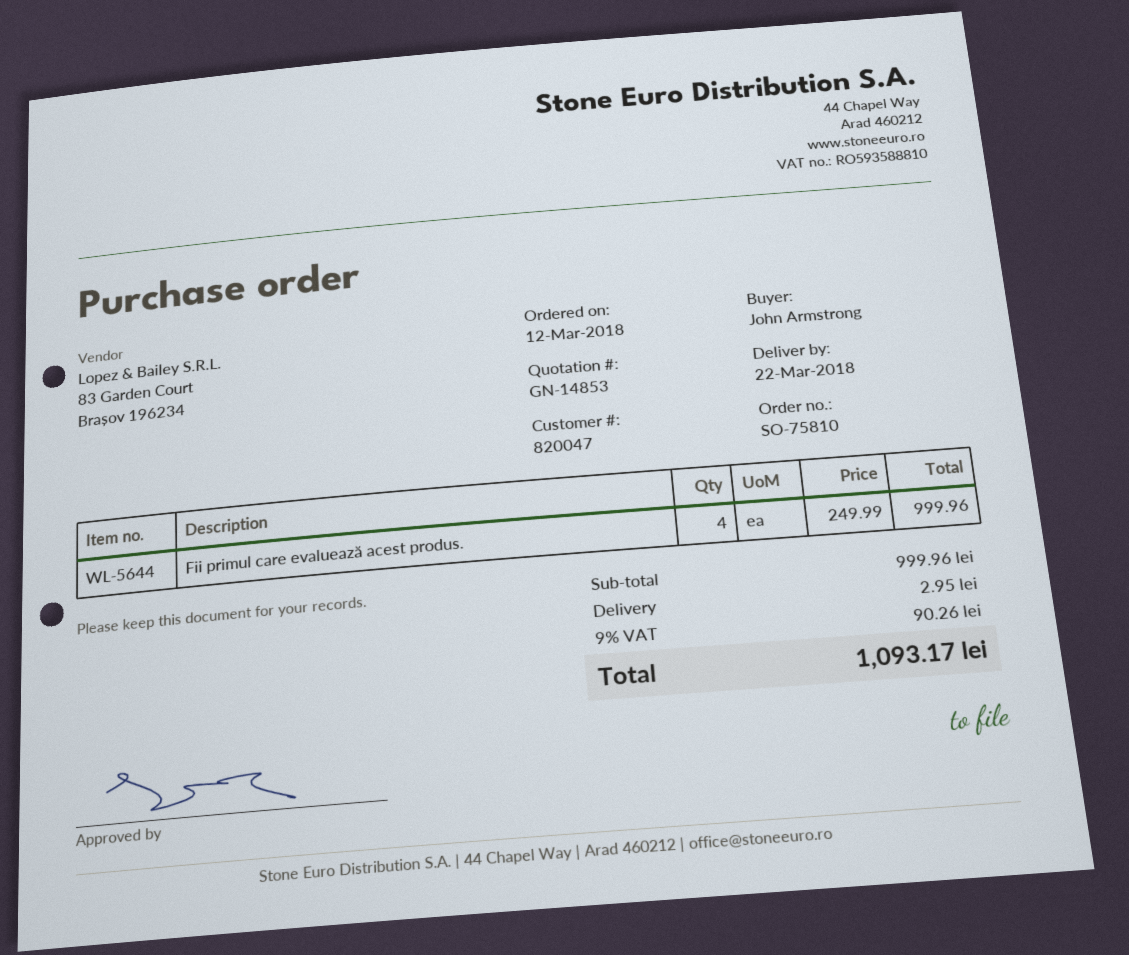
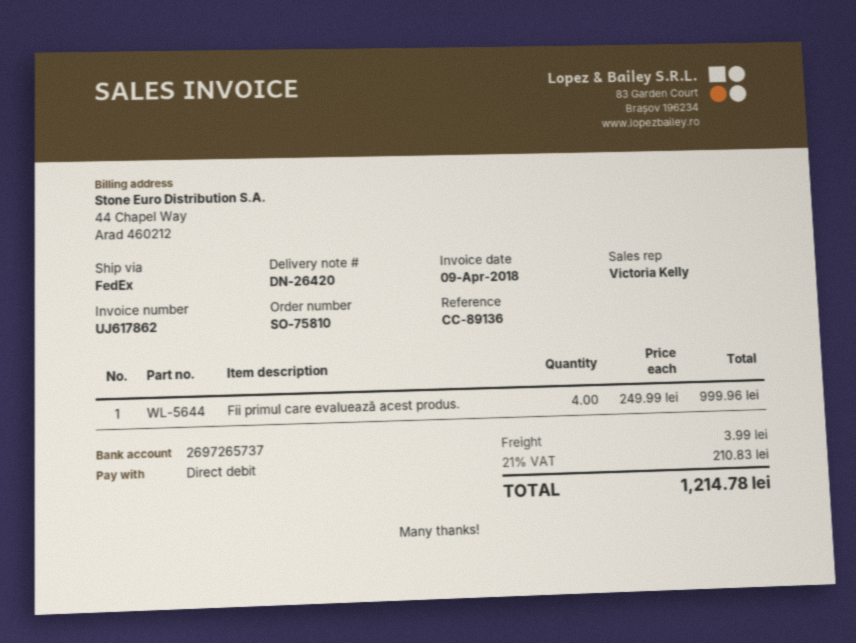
shipping: 2.95 -> 3.99
tax: 9% = 90.26 -> 21% = 210.83
total: 1093.17 -> 1214.78

